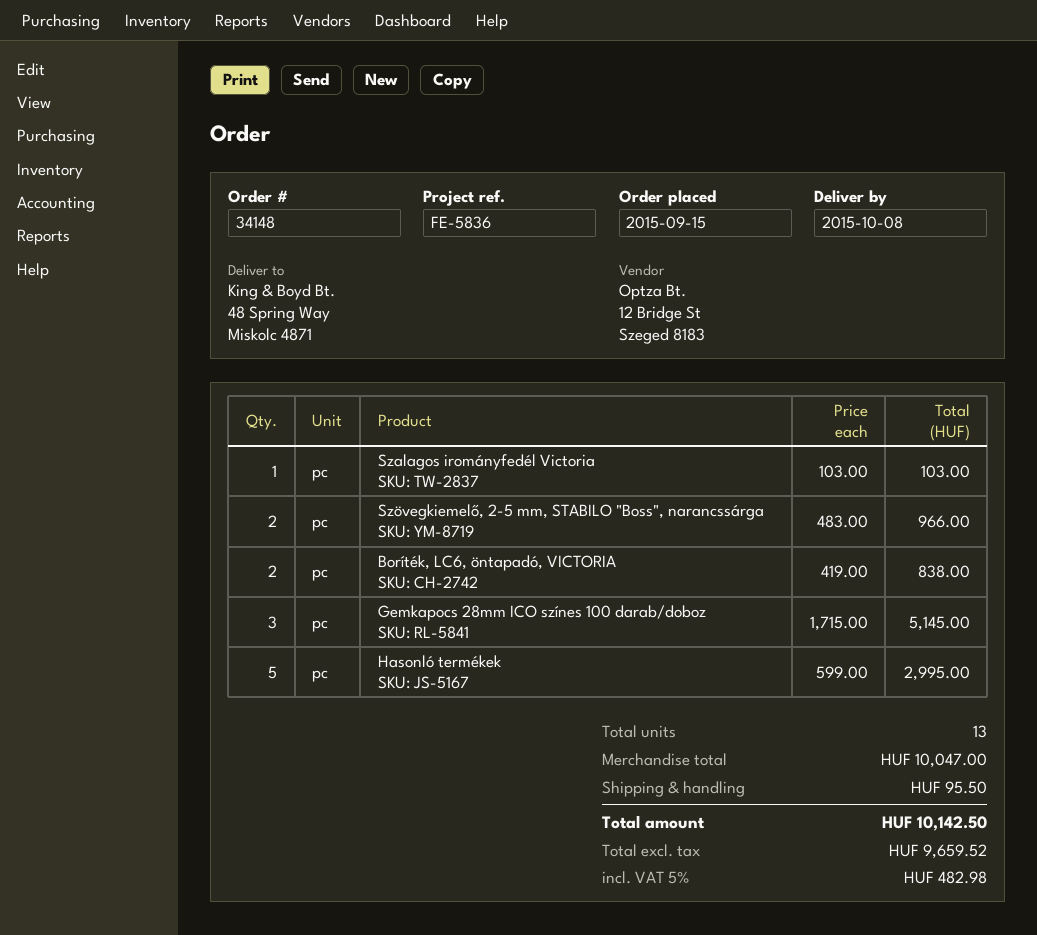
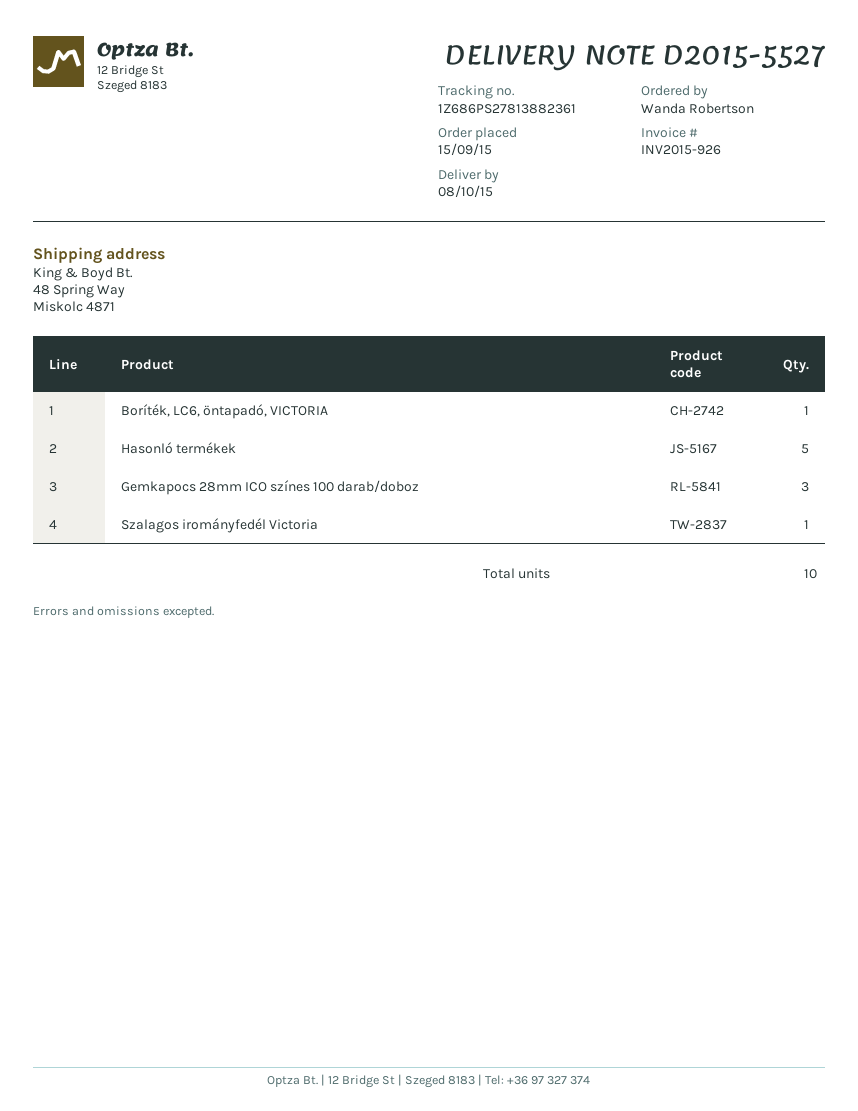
Szövegkiemelő, 2-5 mm, STABILO "Boss", narancssárga: 2 -> none
Boríték, LC6, öntapadó, VICTORIA: 2 -> 1
total quantity: 13 -> 10

